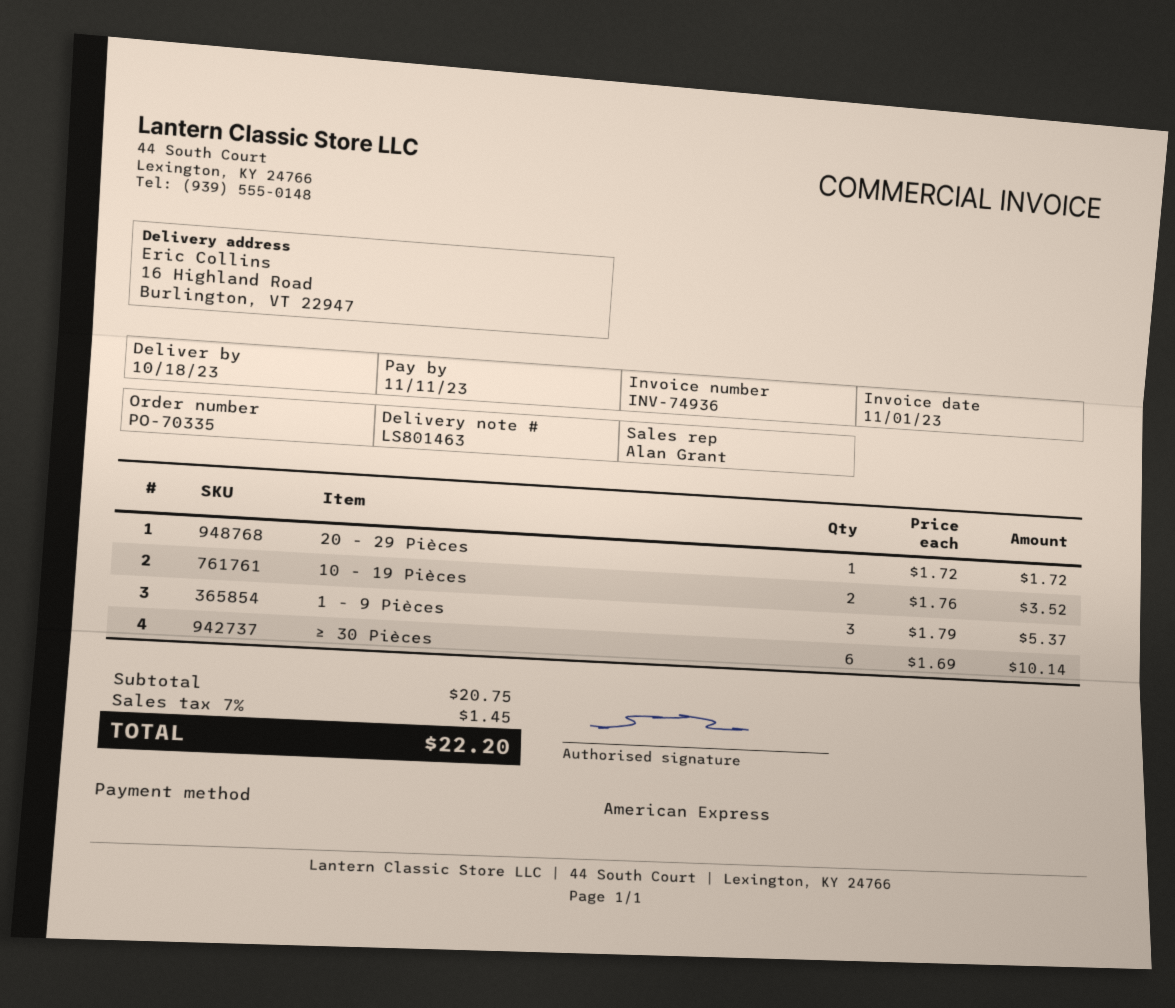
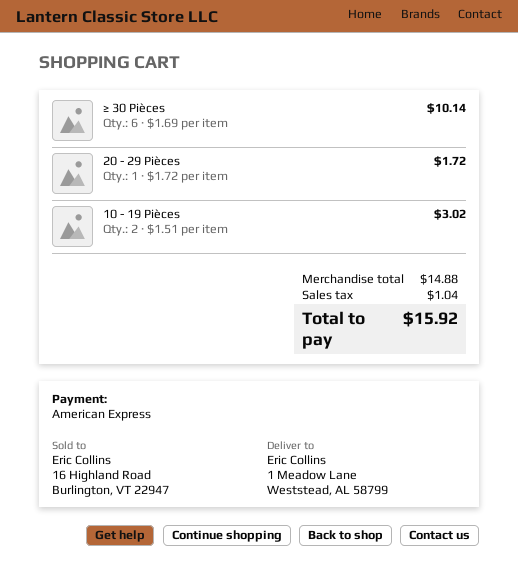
ship to: 16 Highland Road, Burlington, VT 22947 -> 1 Meadow Lane, Weststead, AL 58799
10 - 19 Pièces: 2 x 1.76 = 3.52 -> 2 x 1.51 = 3.02
1 - 9 Pièces: 3 x 1.79 = 5.37 -> none
subtotal: 20.75 -> 14.88
tax: 1.45 -> 1.04
total: 22.20 -> 15.92

